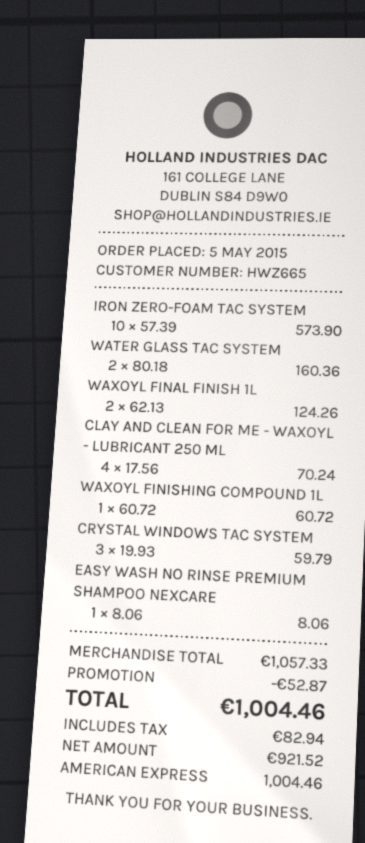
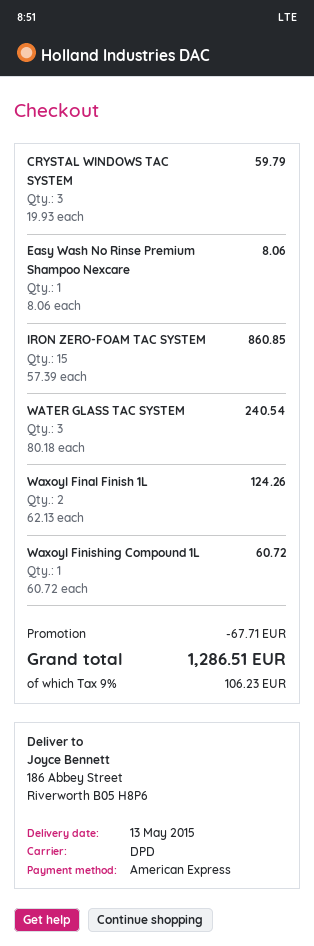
IRON ZERO-FOAM TAC SYSTEM: 10 x 57.39 = 573.90 -> 15 x 57.39 = 860.85
WATER GLASS TAC SYSTEM: 2 x 80.18 = 160.36 -> 3 x 80.18 = 240.54
CLAY AND CLEAN FOR ME - WAXOYL - LUBRICANT 250 ML: 4 x 17.56 = 70.24 -> none
discount: 52.87 -> 67.71
tax: 82.94 -> 106.23
total: 1004.46 -> 1286.51

